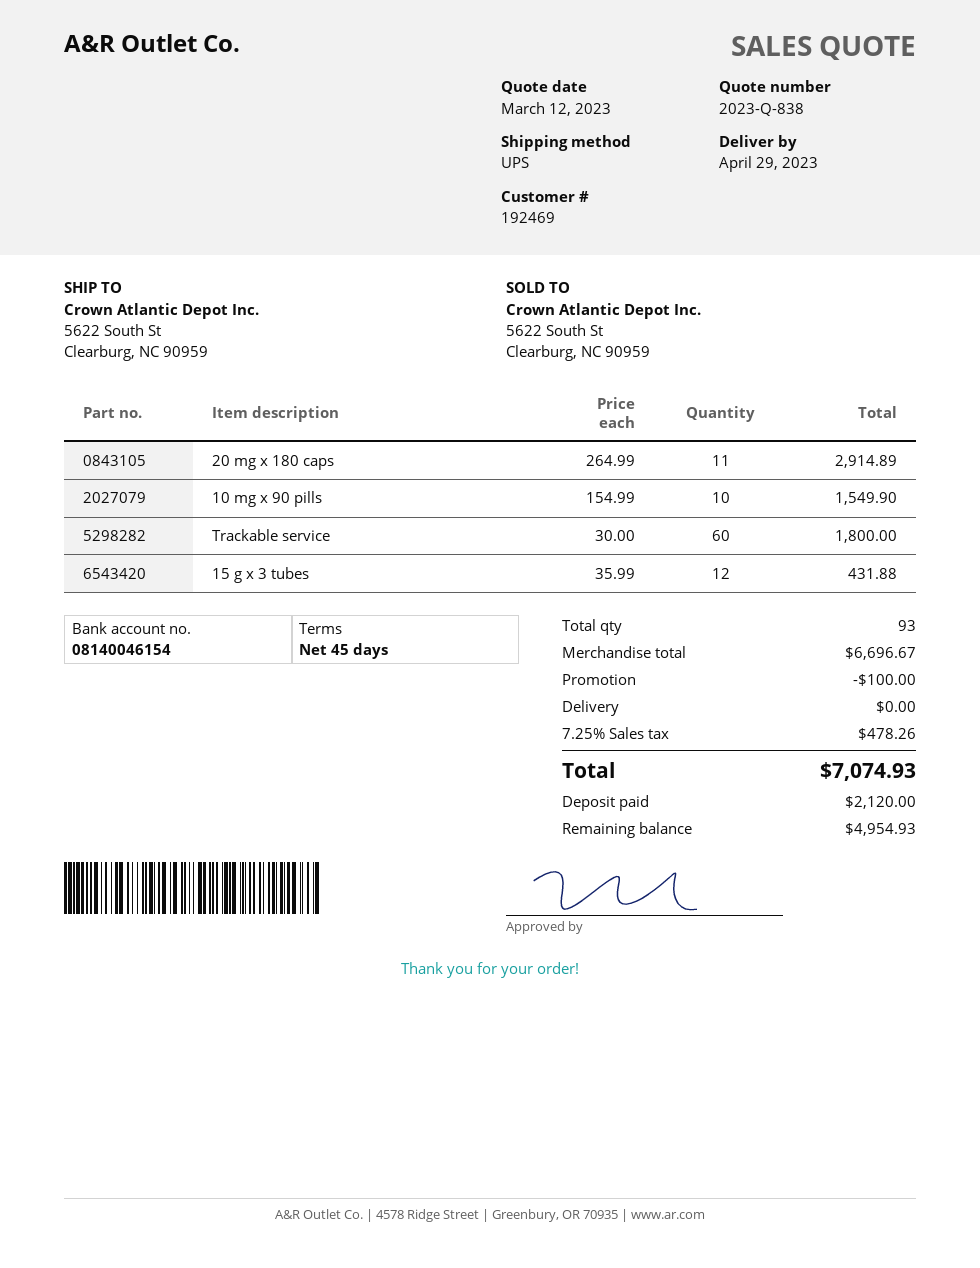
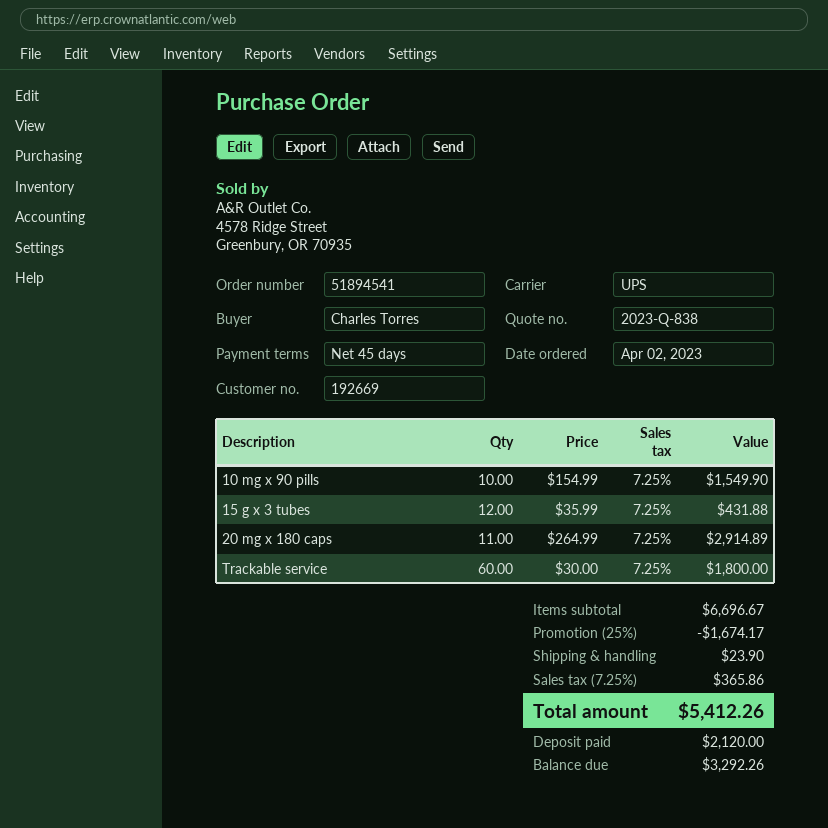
customer number: 192469 -> 192669
discount: 100.00 -> 1674.17
shipping: 0.00 -> 23.90
tax: 7.25% = 478.26 -> 7.25% = 365.86
total: 7074.93 -> 5412.26
balance: 4954.93 -> 3292.26

